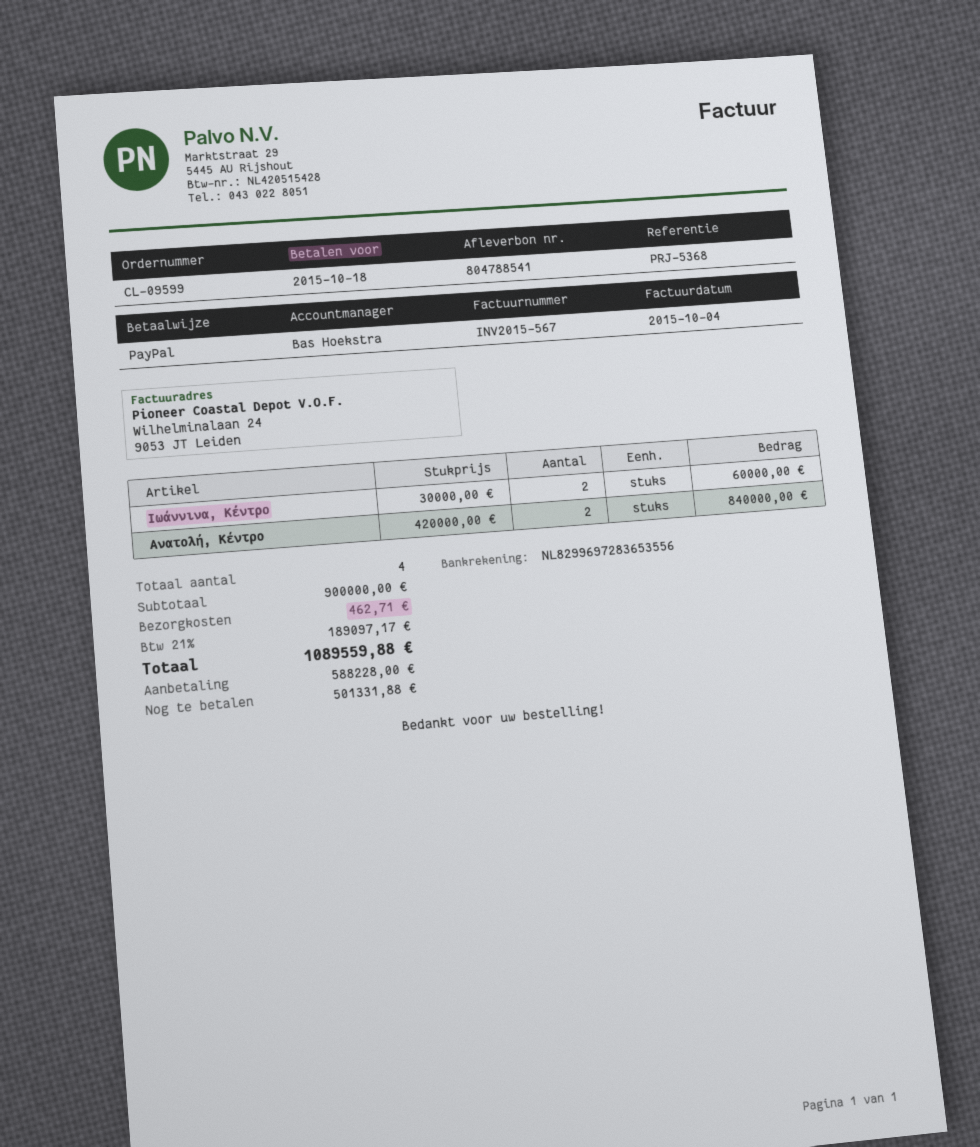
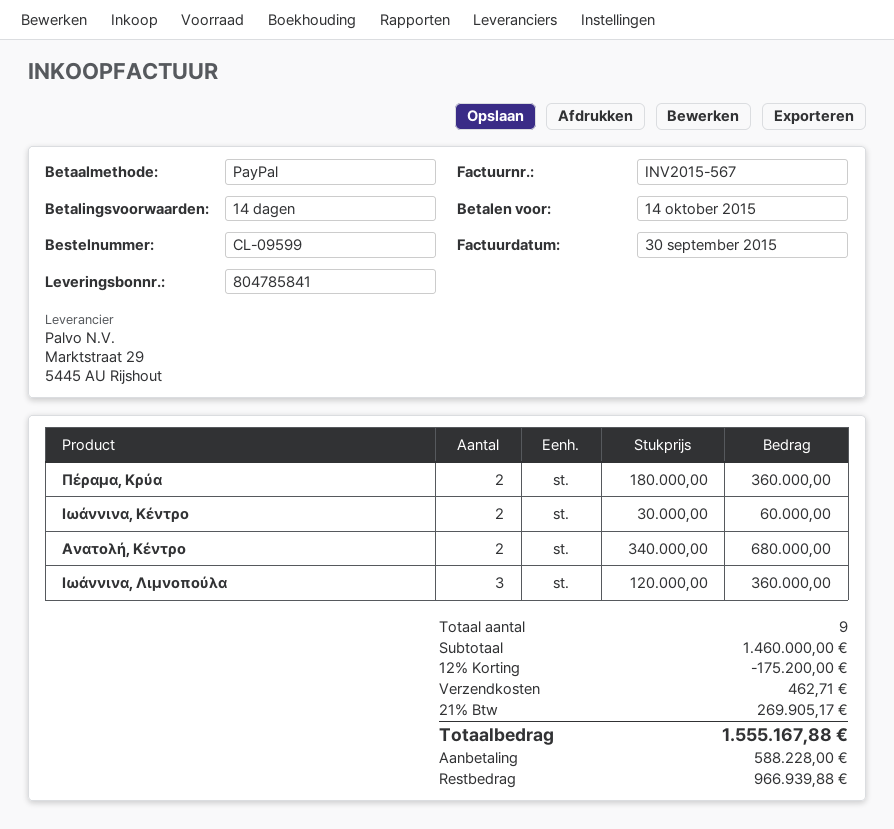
delivery note number: 804788541 -> 804785841
invoice date: 2015-10-04 -> 2015-09-30
due date: 2015-10-18 -> 2015-10-14
Ανατολή, Κέντρο: 2 x 420000.00 = 840000.00 -> 2 x 340000.00 = 680000.00
Πέραμα, Κρύα: none -> 2 x 180000.00 = 360000.00
Ιωάννινα, Λιμνοπούλα: none -> 3 x 120000.00 = 360000.00
total quantity: 4 -> 9
subtotal: 900000.00 -> 1460000.00
discount: none -> 12% = 175200.00
tax: 21% = 189097.17 -> 21% = 269905.17
total: 1089559.88 -> 1555167.88
balance: 501331.88 -> 966939.88

